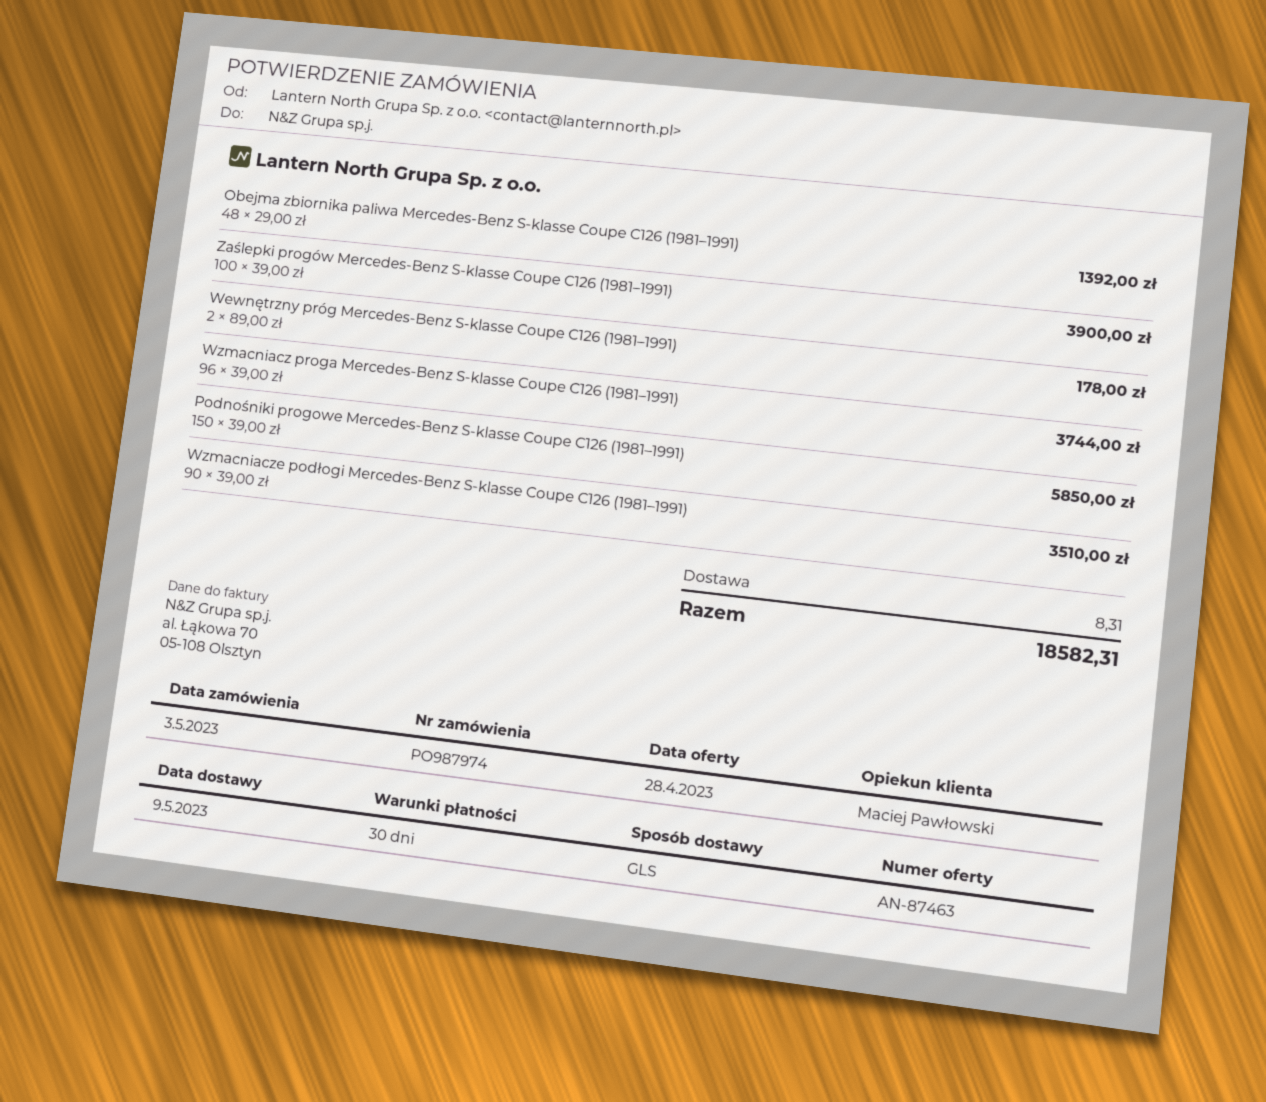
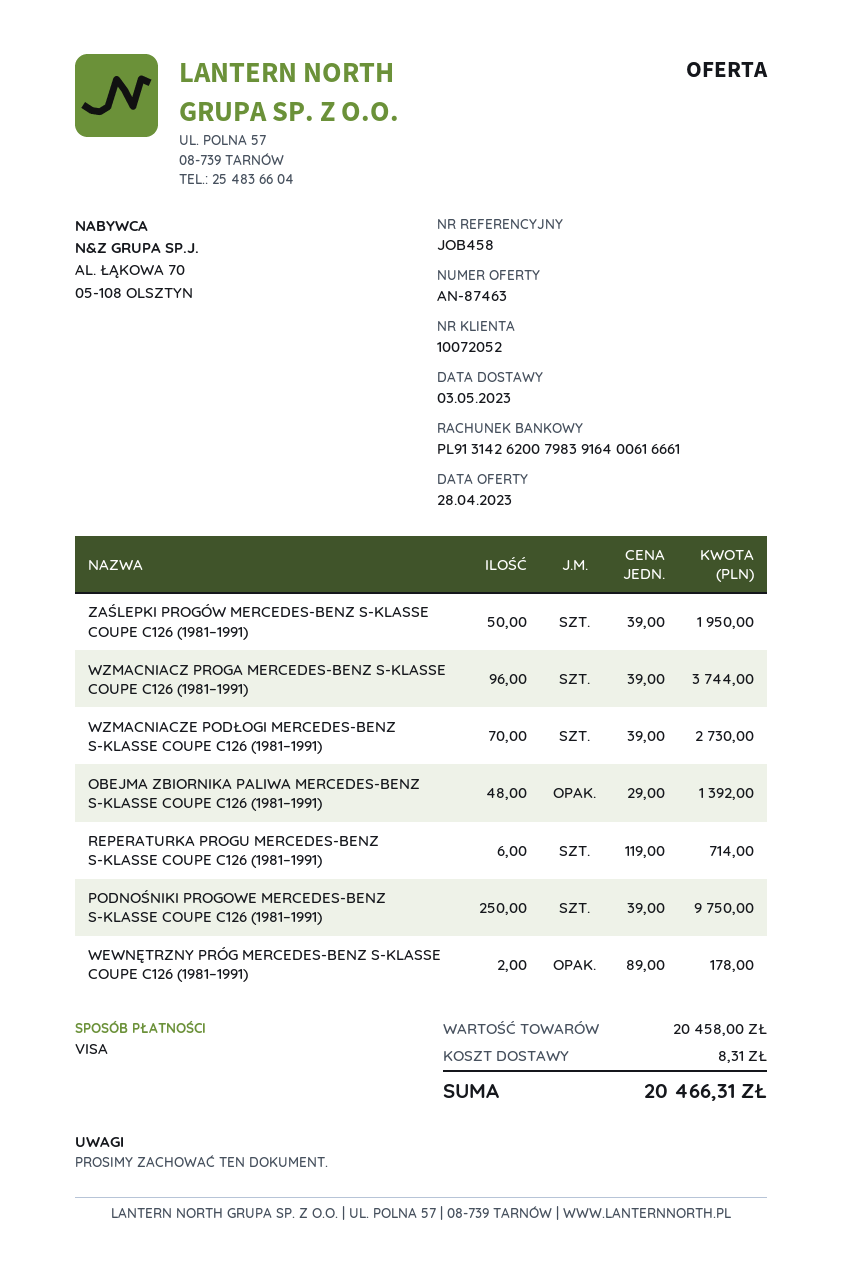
delivery date: 2023-05-09 -> 2023-05-03
Zaślepki progów Mercedes-Benz S-klasse Coupe C126 (1981–1991): 100 x 39.00 = 3900.00 -> 50 x 39.00 = 1950.00
Podnośniki progowe Mercedes-Benz S-klasse Coupe C126 (1981–1991): 150 x 39.00 = 5850.00 -> 250 x 39.00 = 9750.00
Wzmacniacze podłogi Mercedes-Benz S-klasse Coupe C126 (1981–1991): 90 x 39.00 = 3510.00 -> 70 x 39.00 = 2730.00
REPERATURKA PROGU MERCEDES-BENZ S-KLASSE COUPE C126 (1981–1991): none -> 6 x 119.00 = 714.00
total: 18582.31 -> 20466.31

